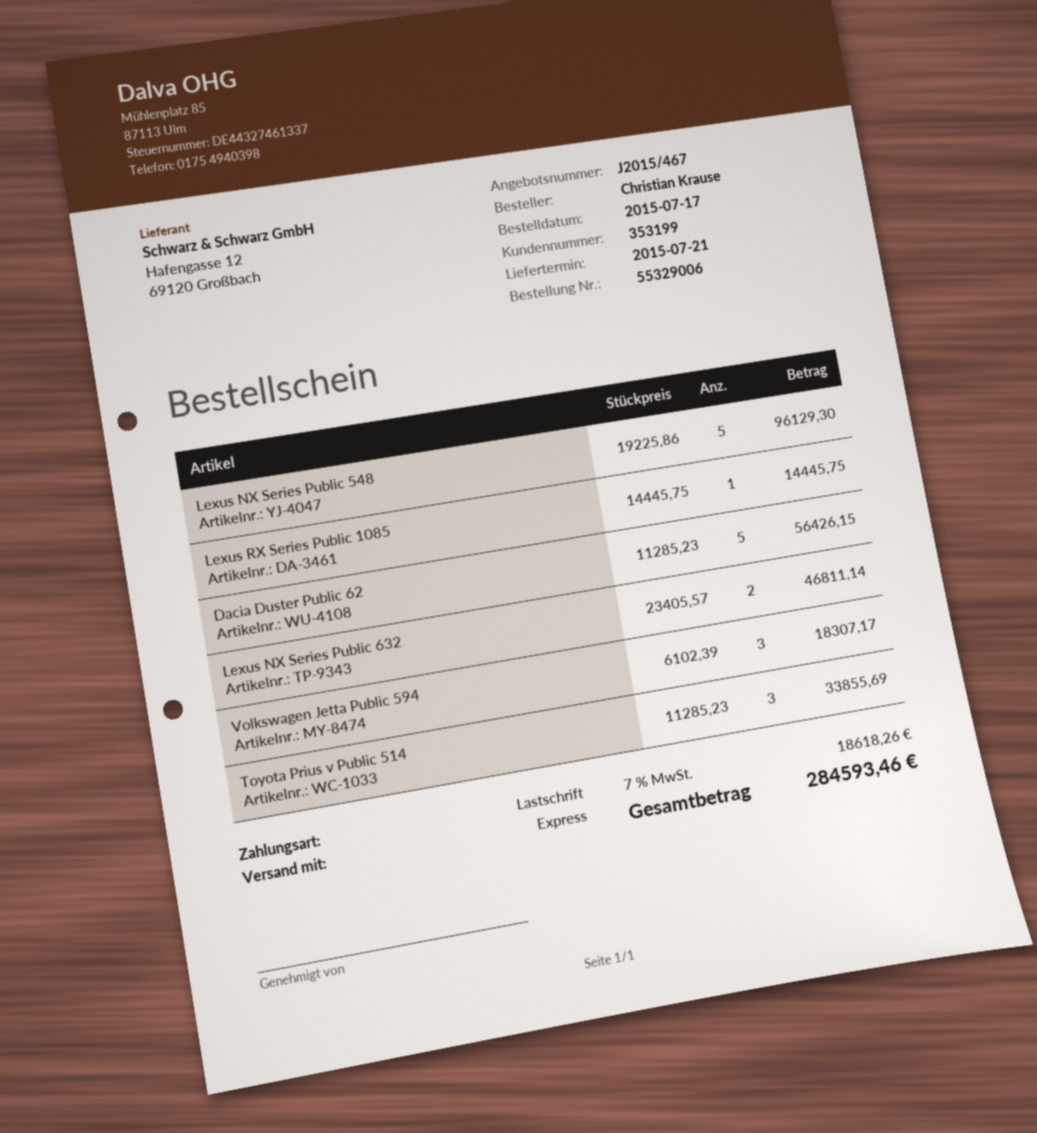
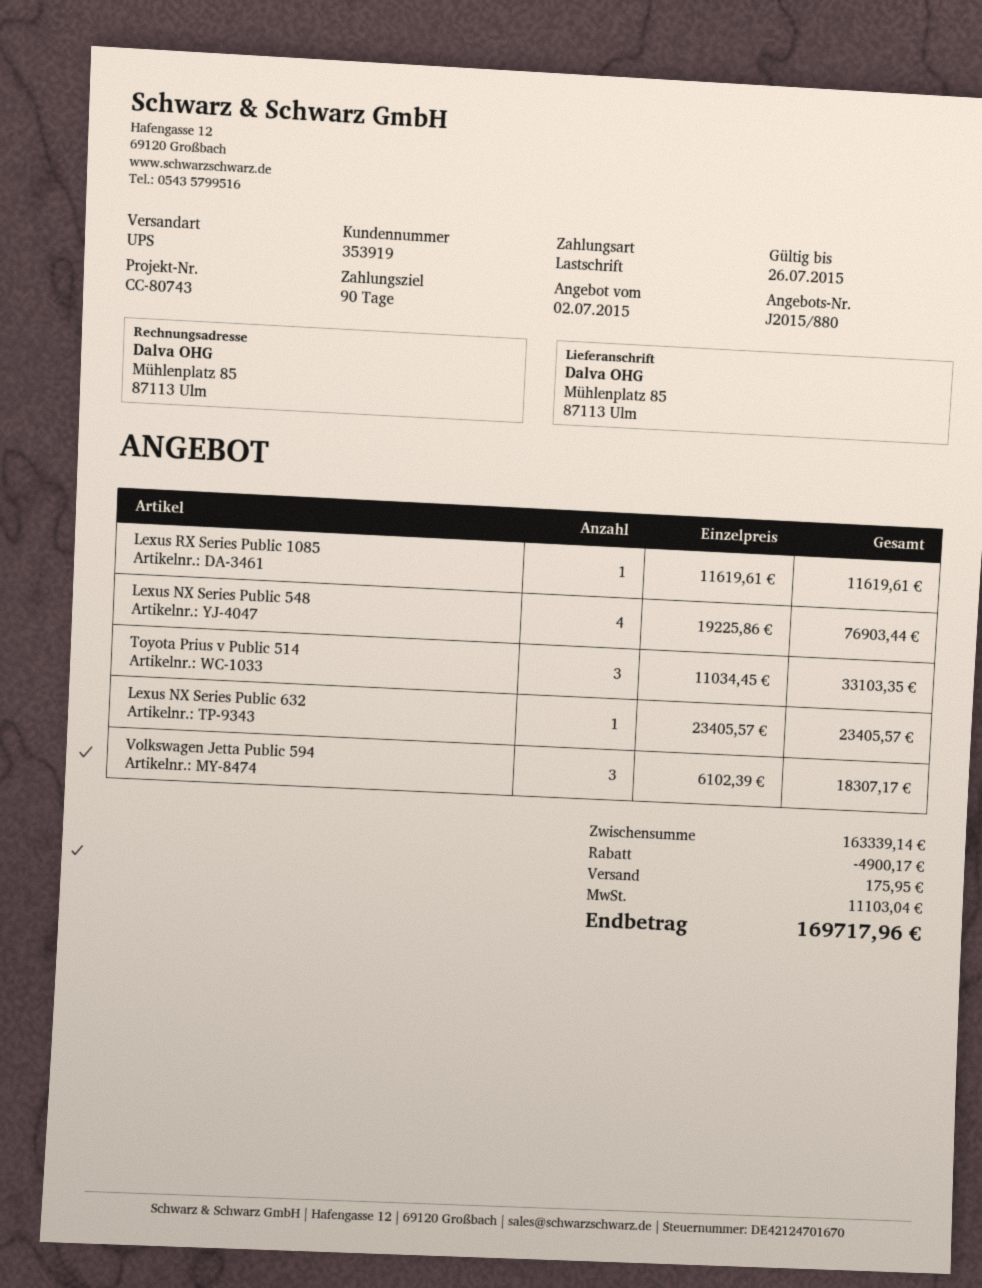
quote number: J2015/467 -> J2015/880
customer number: 353199 -> 353919
shipping method: express -> UPS
Lexus NX Series Public 548: 5 x 19225.86 = 96129.30 -> 4 x 19225.86 = 76903.44
Lexus RX Series Public 1085: 1 x 14445.75 = 14445.75 -> 1 x 11619.61 = 11619.61
Dacia Duster Public 62: 5 x 11285.23 = 56426.15 -> none
Lexus NX Series Public 632: 2 x 23405.57 = 46811.14 -> 1 x 23405.57 = 23405.57
Toyota Prius v Public 514: 3 x 11285.23 = 33855.69 -> 3 x 11034.45 = 33103.35
discount: none -> 4900.17
shipping: none -> 175.95
tax: 18618.26 -> 11103.04
total: 284593.46 -> 169717.96

